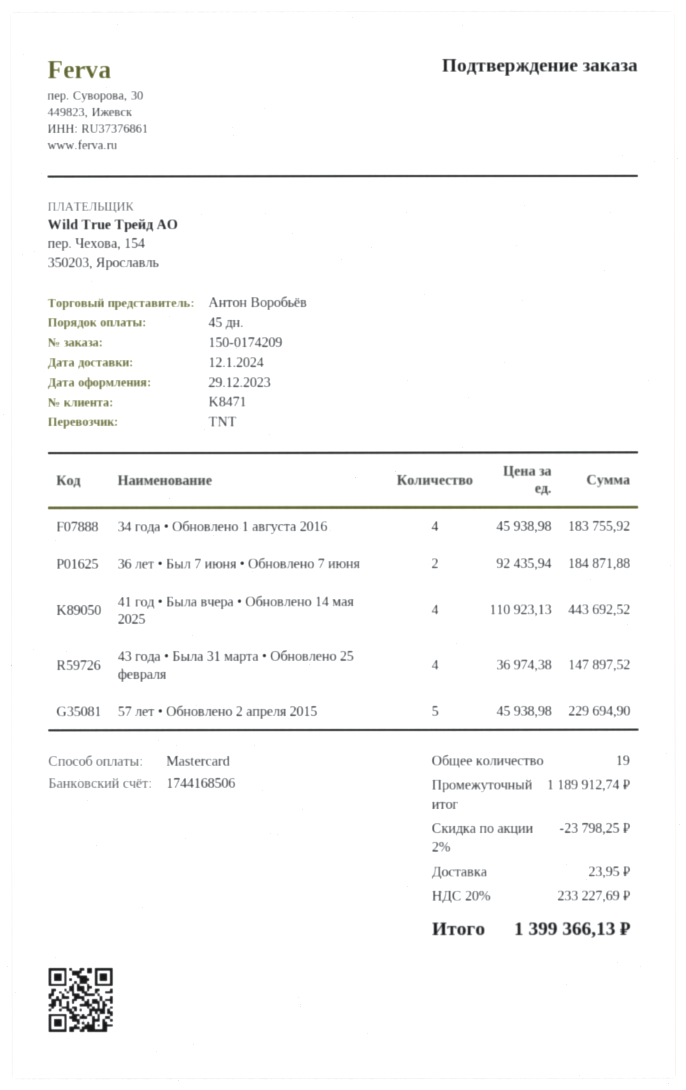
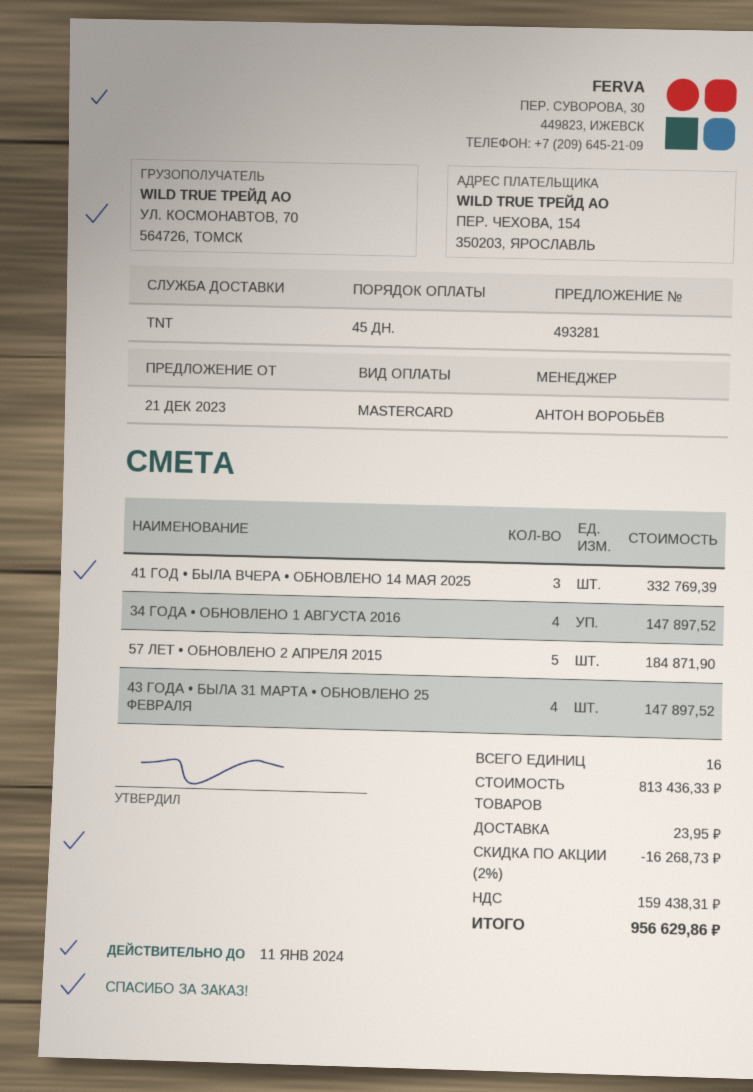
34 года • Обновлено 1 августа 2016: 4 for 183755.92 -> 4 for 147897.52
36 лет • Был 7 июня • Обновлено 7 июня: 2 for 184871.88 -> none
41 год • Была вчера • Обновлено 14 мая 2025: 4 for 443692.52 -> 3 for 332769.39
57 лет • Обновлено 2 апреля 2015: 5 for 229694.90 -> 5 for 184871.90
total quantity: 19 -> 16
subtotal: 1189912.74 -> 813436.33
discount: 2% = 23798.25 -> 2% = 16268.73
tax: 233227.69 -> 159438.31
total: 1399366.13 -> 956629.86

